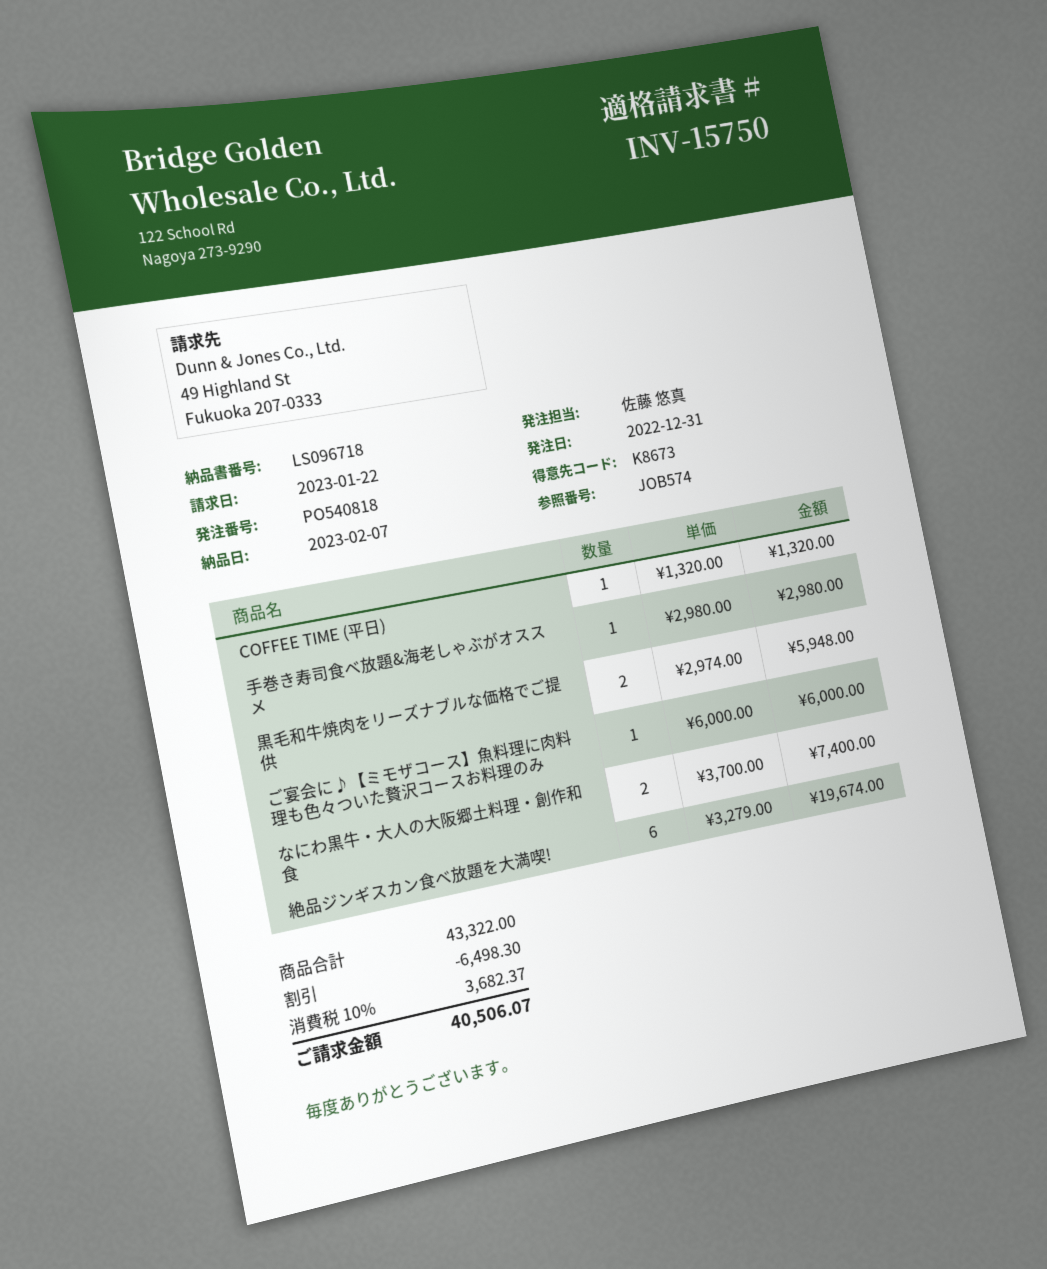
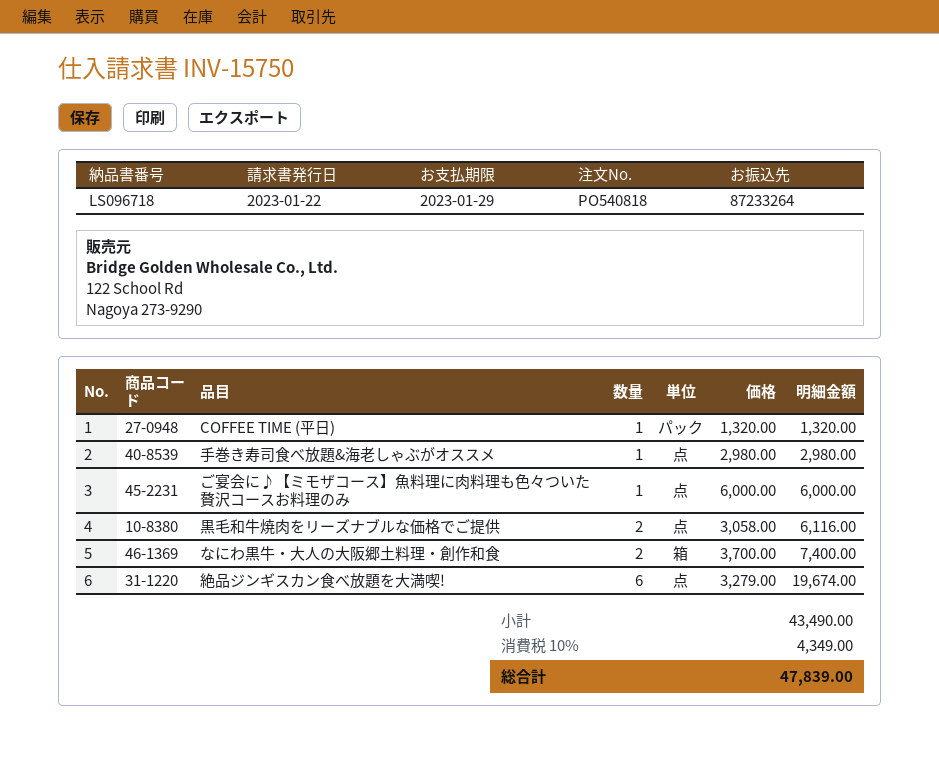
黒毛和牛焼肉をリーズナブルな価格でご提供: 2 x 2974.00 = 5948.00 -> 2 x 3058.00 = 6116.00
subtotal: 43322.00 -> 43490.00
discount: 6498.30 -> none
tax: 10% = 3682.37 -> 10% = 4349.00
total: 40506.07 -> 47839.00

